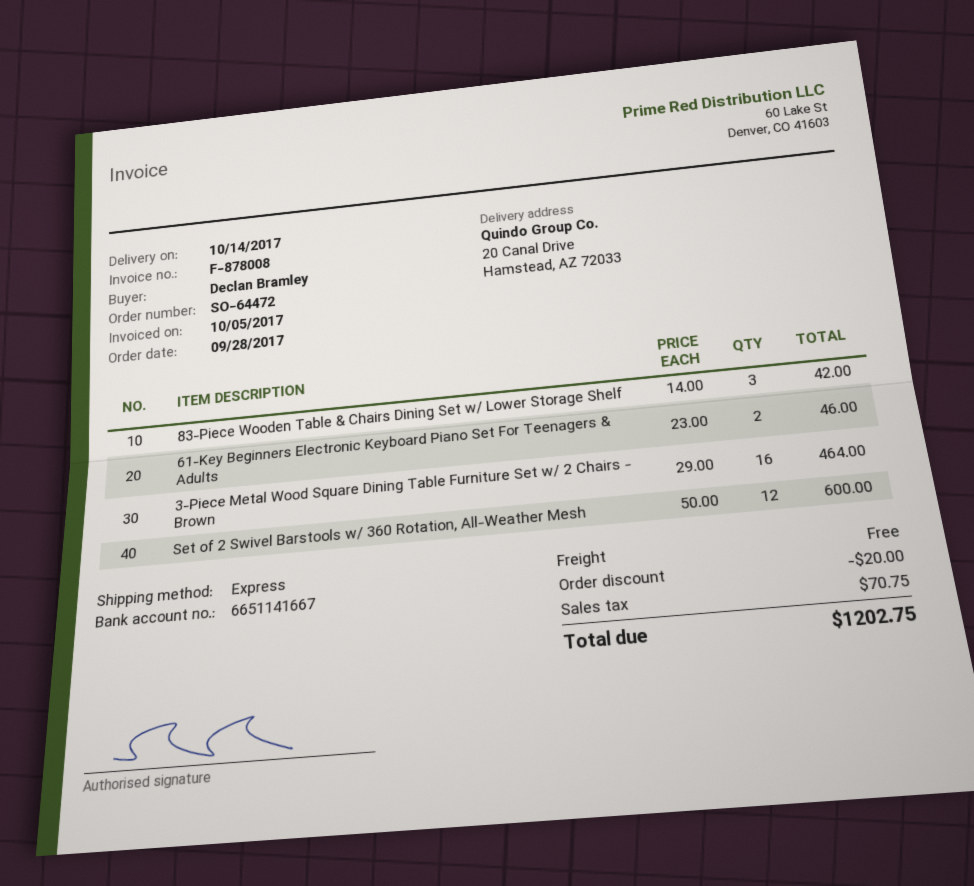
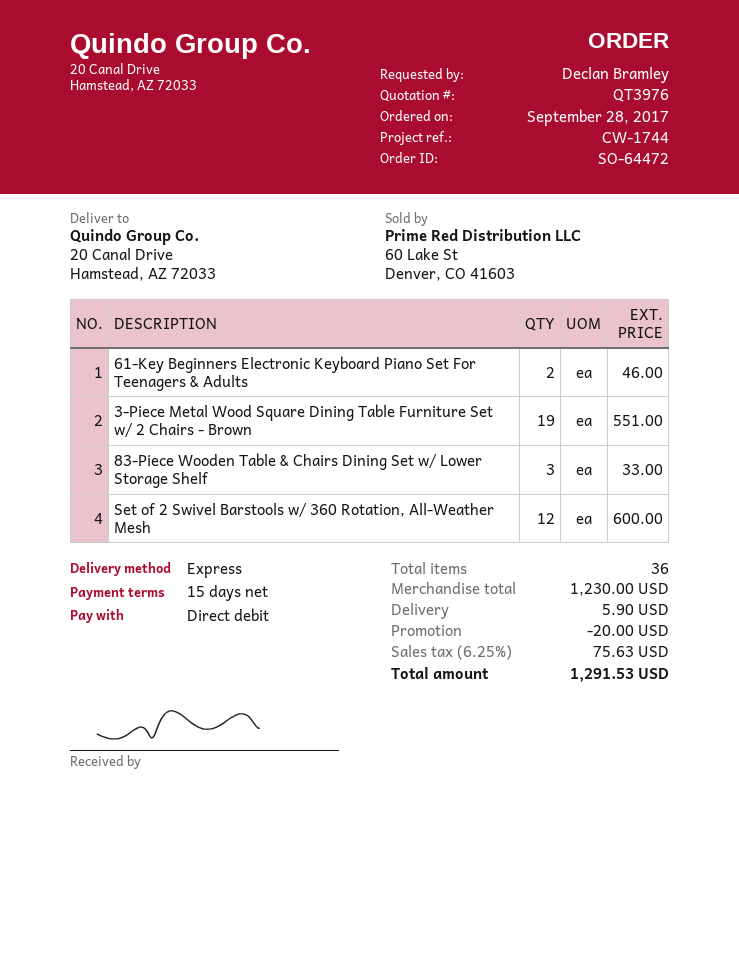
83-Piece Wooden Table & Chairs Dining Set w/ Lower Storage Shelf: 3 for 42.00 -> 3 for 33.00
3-Piece Metal Wood Square Dining Table Furniture Set w/ 2 Chairs - Brown: 16 for 464.00 -> 19 for 551.00
shipping: 0.00 -> 5.90
tax: 70.75 -> 75.63
total: 1202.75 -> 1291.53

